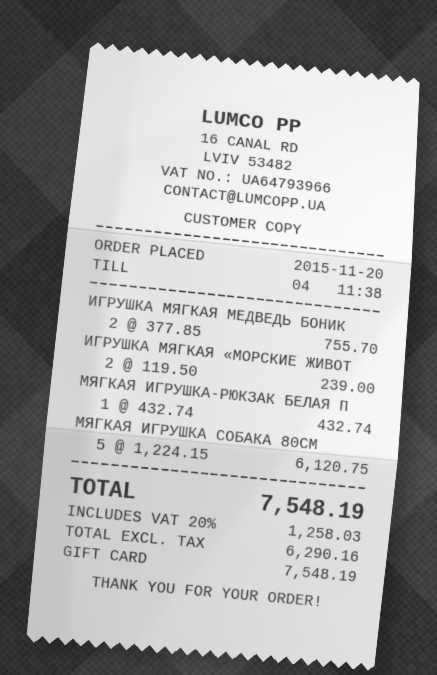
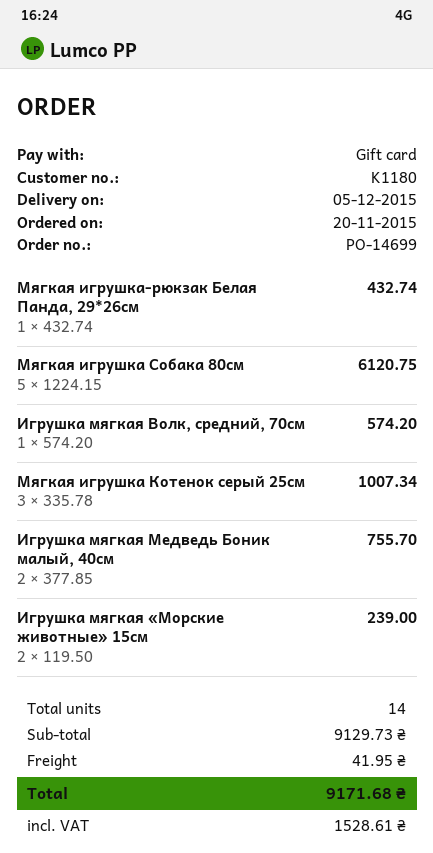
Игрушка мягкая Волк, средний, 70см: none -> 1 x 574.20 = 574.20
Мягкая игрушка Котенок серый 25см: none -> 3 x 335.78 = 1007.34
shipping: none -> 41.95
tax: 1258.03 -> 1528.61
total: 7548.19 -> 9171.68

